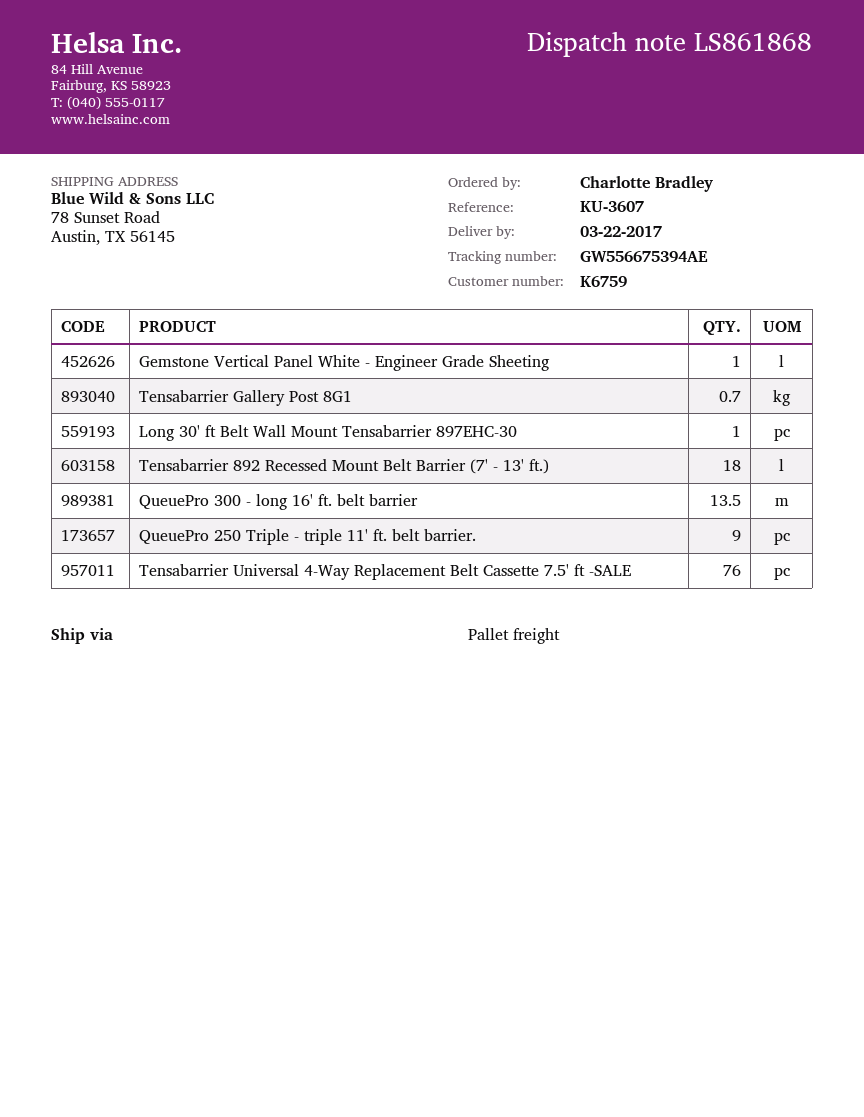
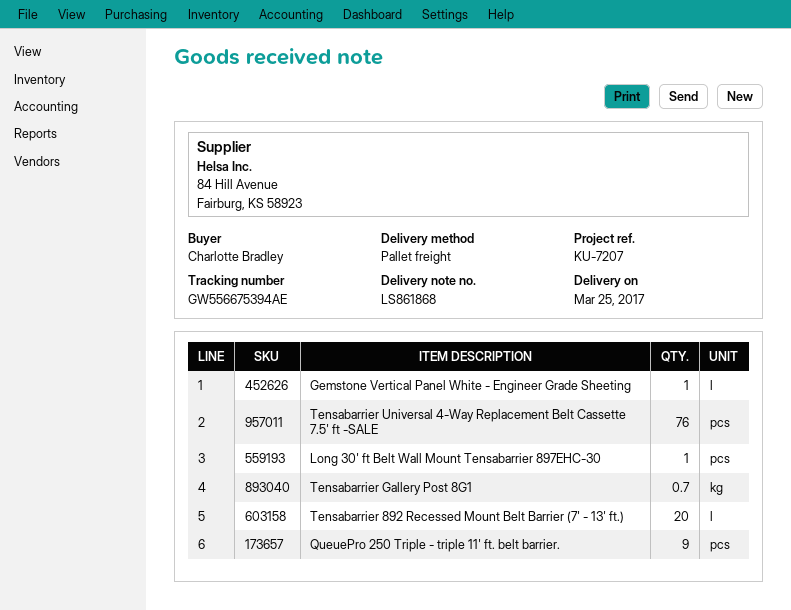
delivery date: 2017-03-22 -> 2017-03-25
reference: KU-3607 -> KU-7207
Tensabarrier 892 Recessed Mount Belt Barrier (7' - 13' ft.): 18 -> 20
QueuePro 300 - long 16' ft. belt barrier: 13.5 -> none

